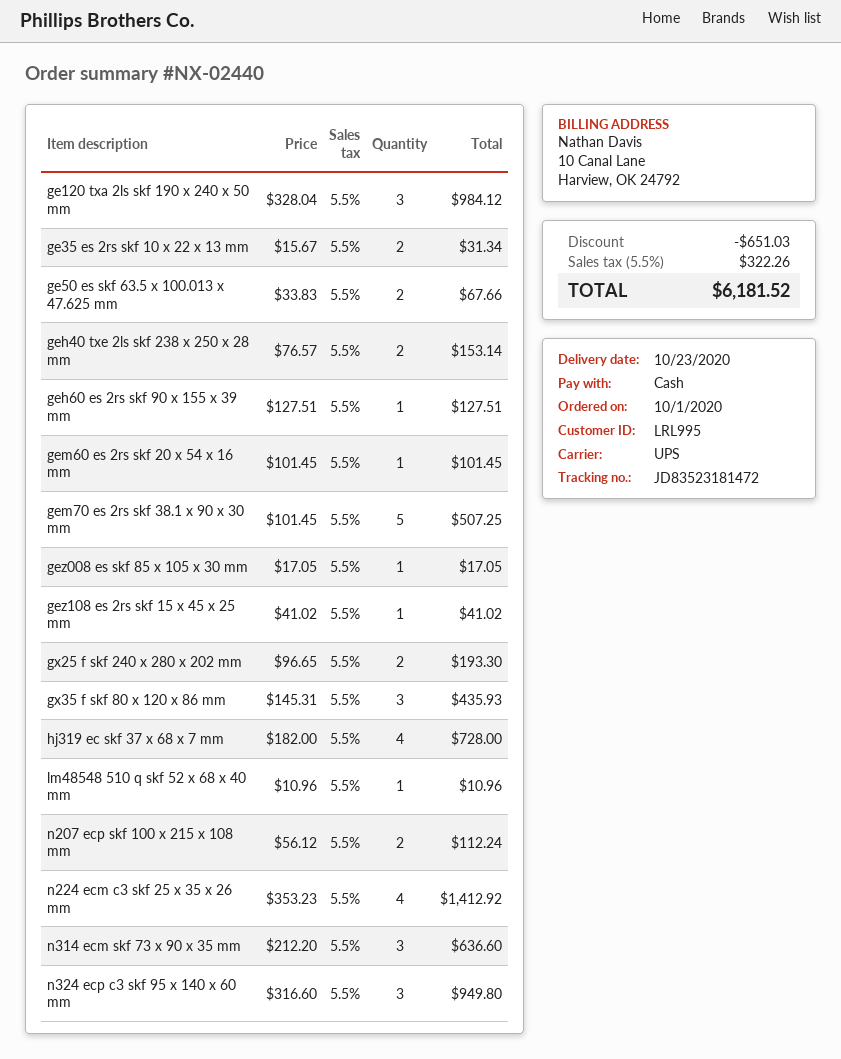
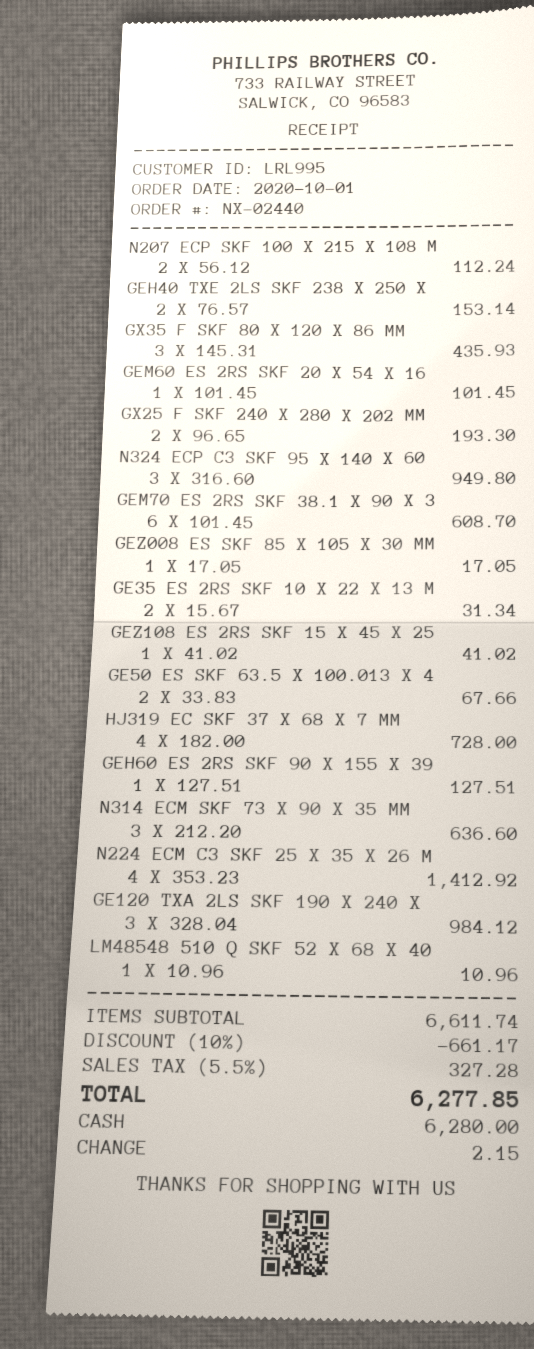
gem70 es 2rs skf 38.1 x 90 x 30 mm: 5 x 101.45 = 507.25 -> 6 x 101.45 = 608.70
discount: 651.03 -> 661.17
tax: 5.5% = 322.26 -> 5.5% = 327.28
total: 6181.52 -> 6277.85

